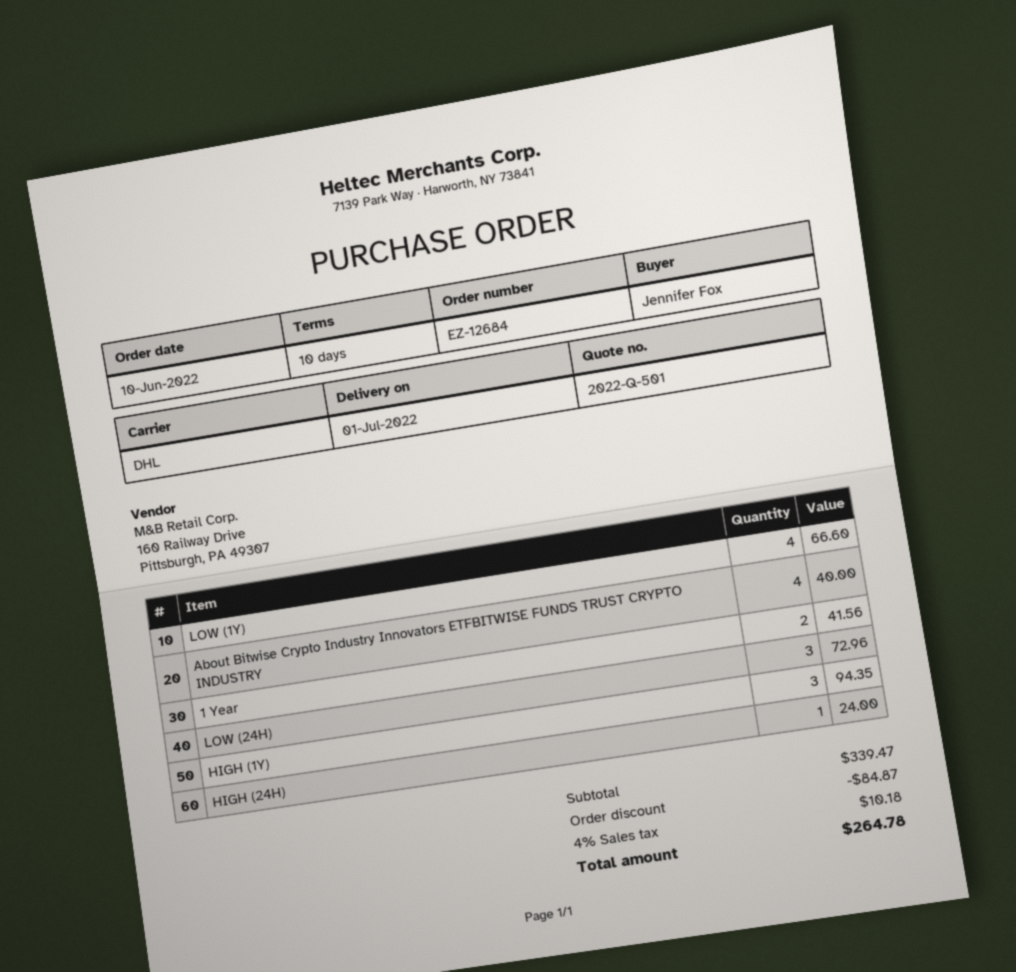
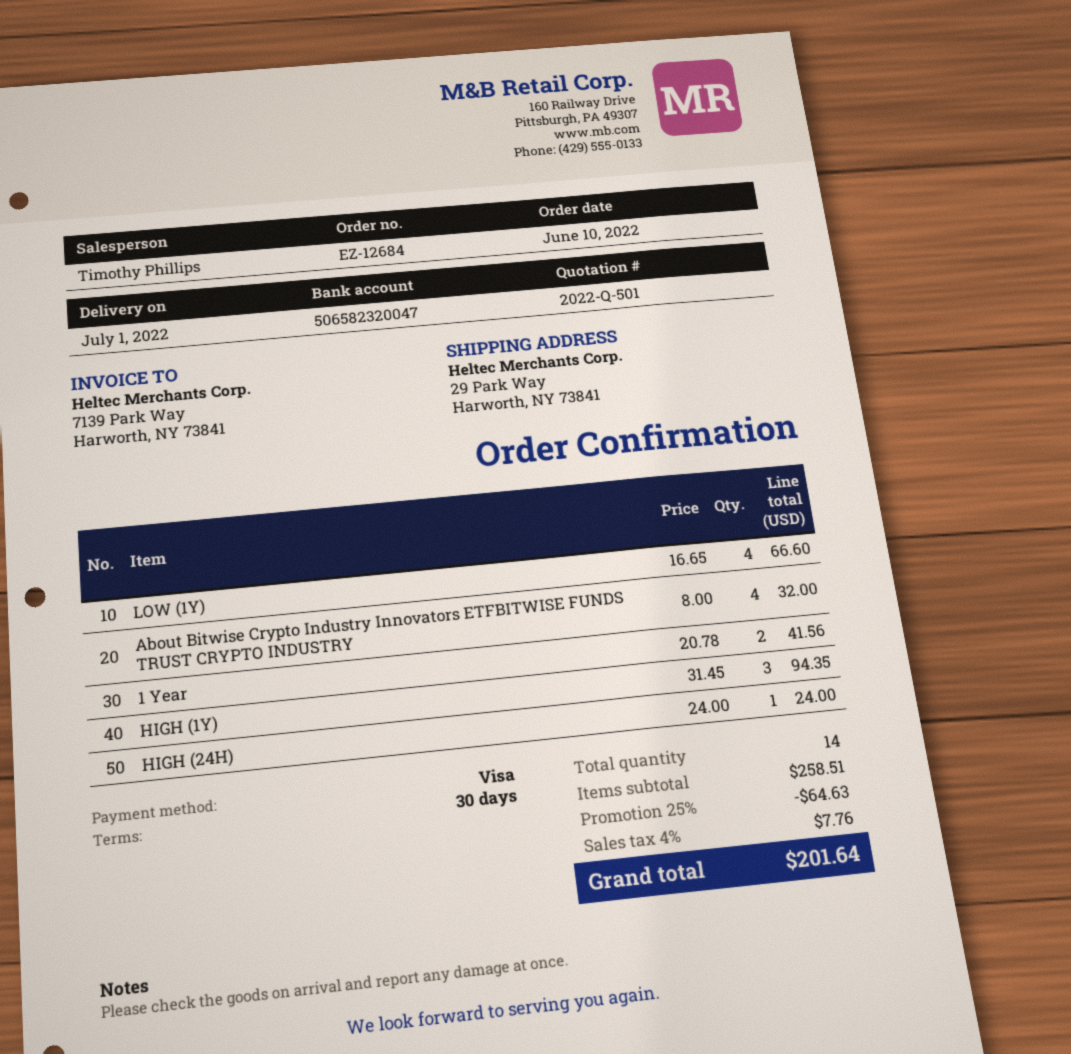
payment terms: 10 days -> 30 days
About Bitwise Crypto Industry Innovators ETFBITWISE FUNDS TRUST CRYPTO INDUSTRY: 4 for 40.00 -> 4 for 32.00
LOW (24H): 3 for 72.96 -> none
subtotal: 339.47 -> 258.51
discount: 84.87 -> 64.63
tax: 4% = 10.18 -> 4% = 7.76
total: 264.78 -> 201.64

